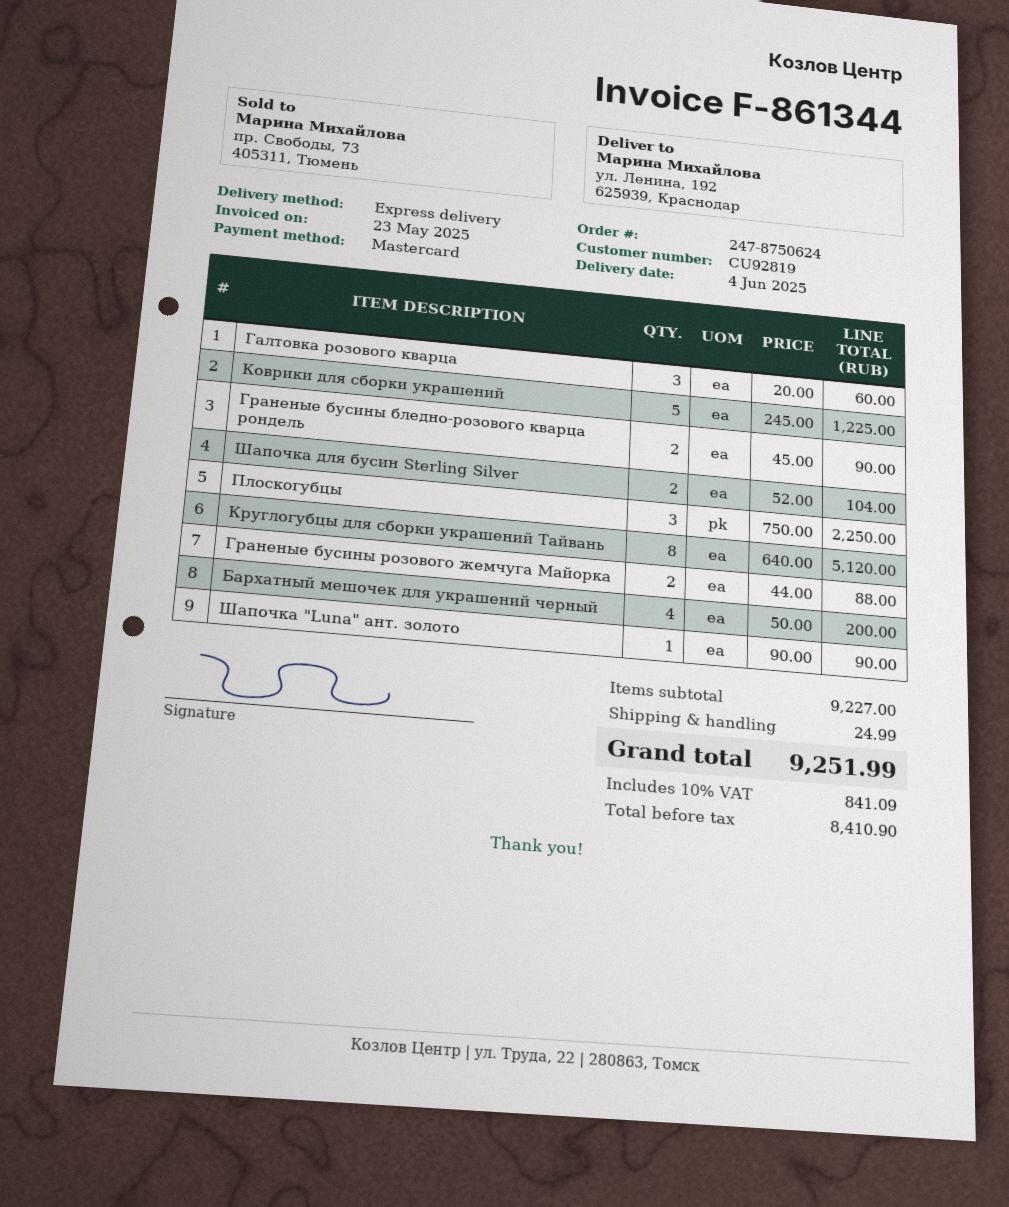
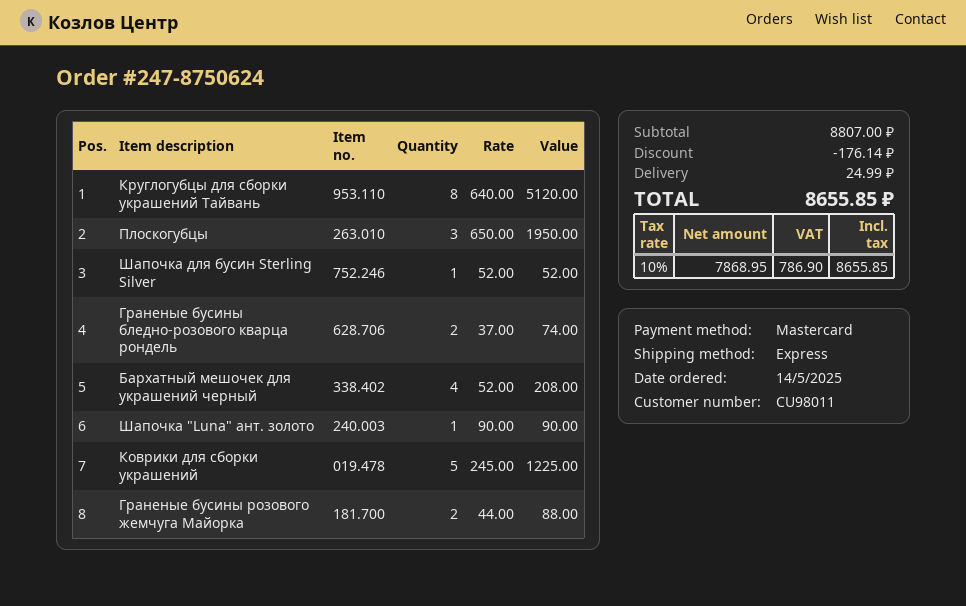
customer number: CU92819 -> CU98011
Галтовка розового кварца: 3 x 20.00 = 60.00 -> none
Граненые бусины бледно-розового кварца рондель: 2 x 45.00 = 90.00 -> 2 x 37.00 = 74.00
Шапочка для бусин Sterling Silver: 2 x 52.00 = 104.00 -> 1 x 52.00 = 52.00
Плоскогубцы: 3 x 750.00 = 2250.00 -> 3 x 650.00 = 1950.00
Бархатный мешочек для украшений черный: 4 x 50.00 = 200.00 -> 4 x 52.00 = 208.00
subtotal: 9227.00 -> 8807.00
discount: none -> 176.14
net: 8410.90 -> 7868.95
tax: 10% = 841.09 -> 10% = 786.90
total: 9251.99 -> 8655.85

